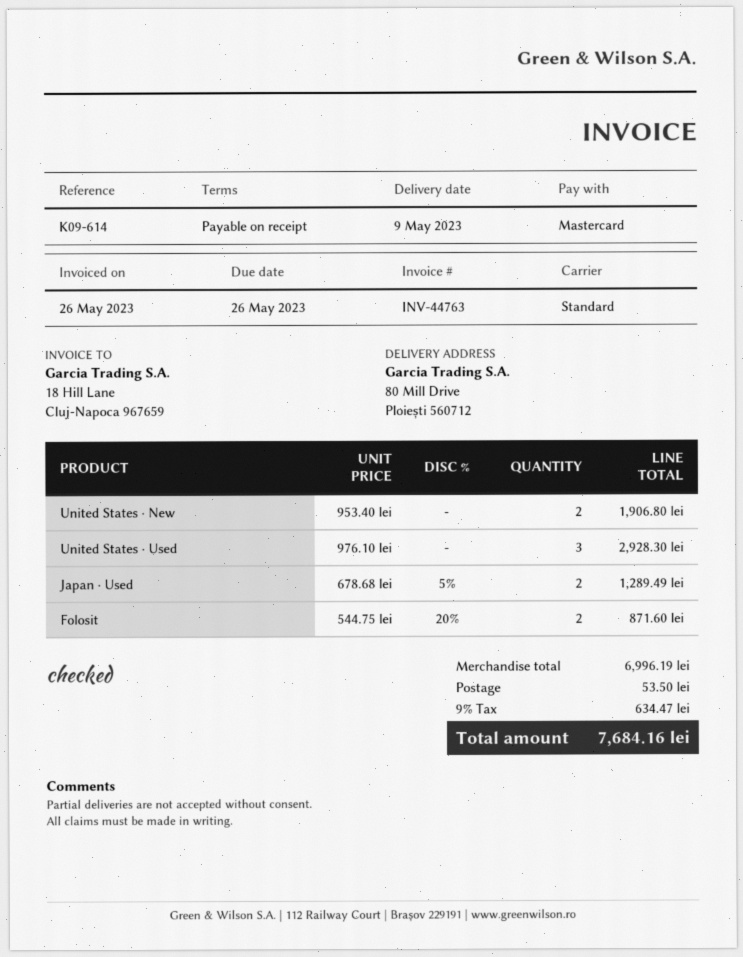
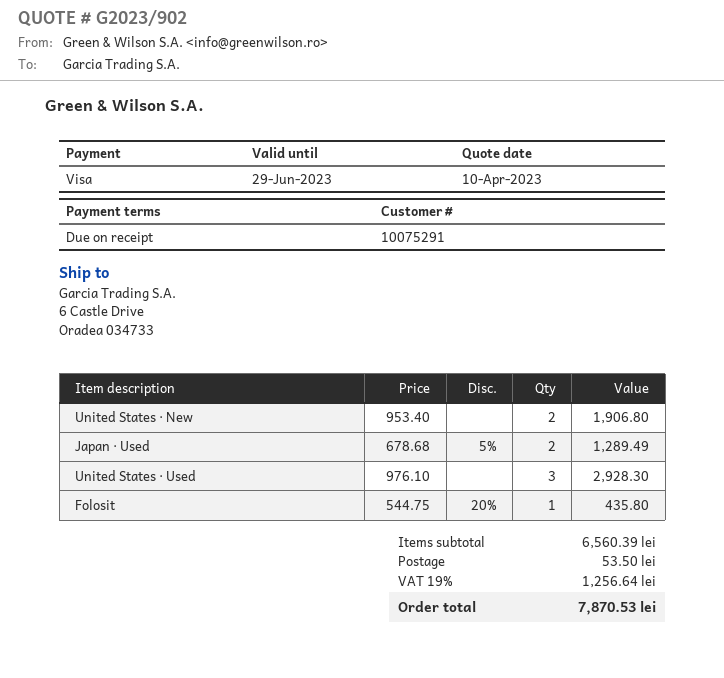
payment method: Mastercard -> Visa
ship to: 80 Mill Drive, Ploiești 560712 -> 6 Castle Drive, Oradea 034733
Folosit: 2 x 544.75 - 20% = 871.60 -> 1 x 544.75 - 20% = 435.80
subtotal: 6996.19 -> 6560.39
tax: 9% = 634.47 -> 19% = 1256.64
total: 7684.16 -> 7870.53

